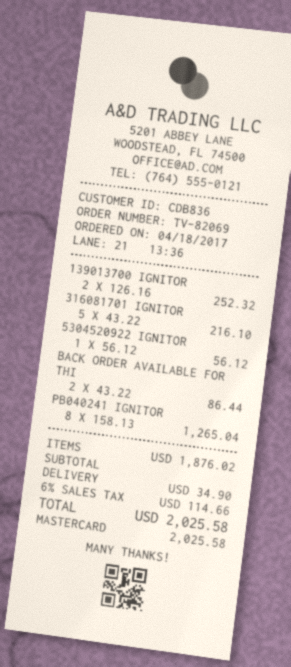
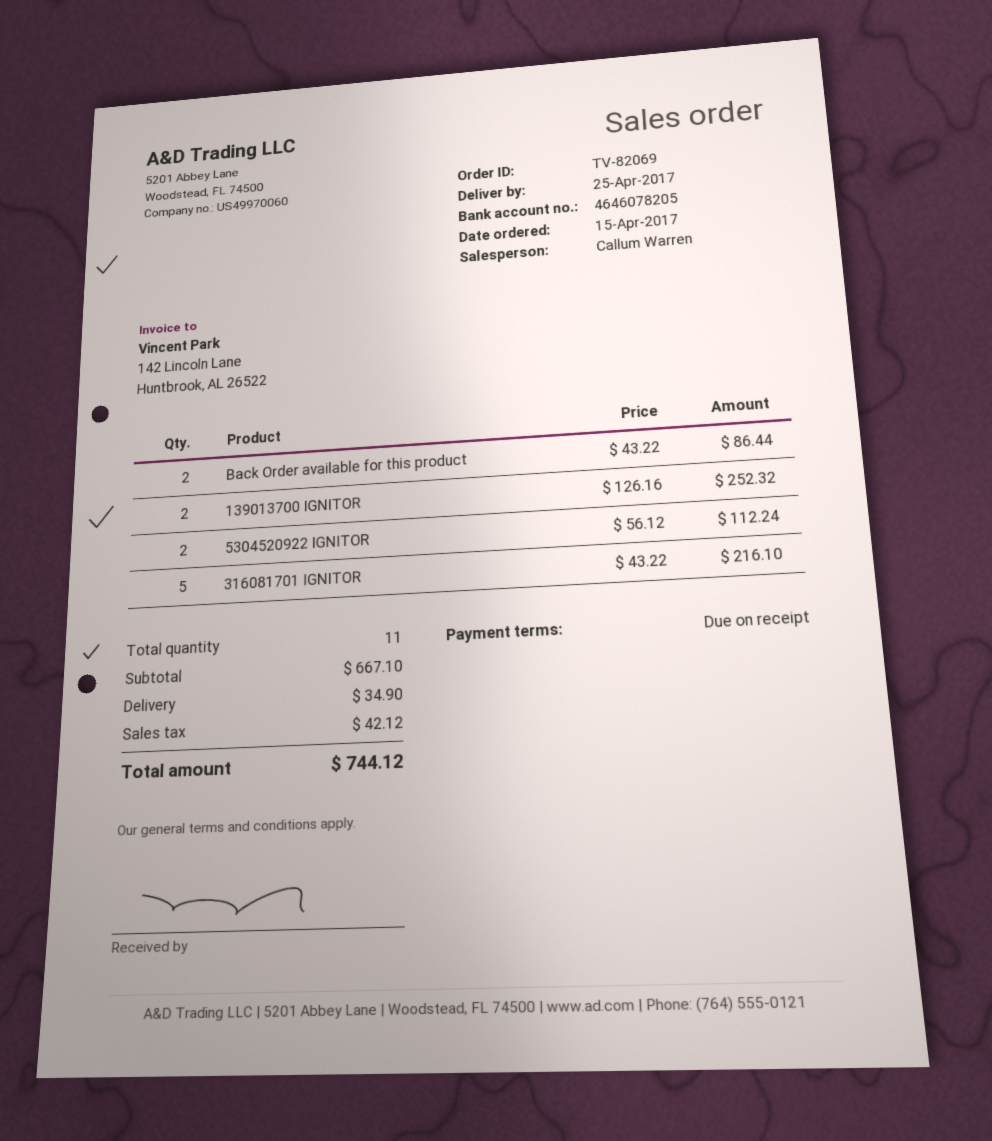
order date: 2017-04-18 -> 2017-04-15
5304520922 IGNITOR: 1 x 56.12 = 56.12 -> 2 x 56.12 = 112.24
PB040241 IGNITOR: 8 x 158.13 = 1265.04 -> none
subtotal: 1876.02 -> 667.10
tax: 114.66 -> 42.12
total: 2025.58 -> 744.12

